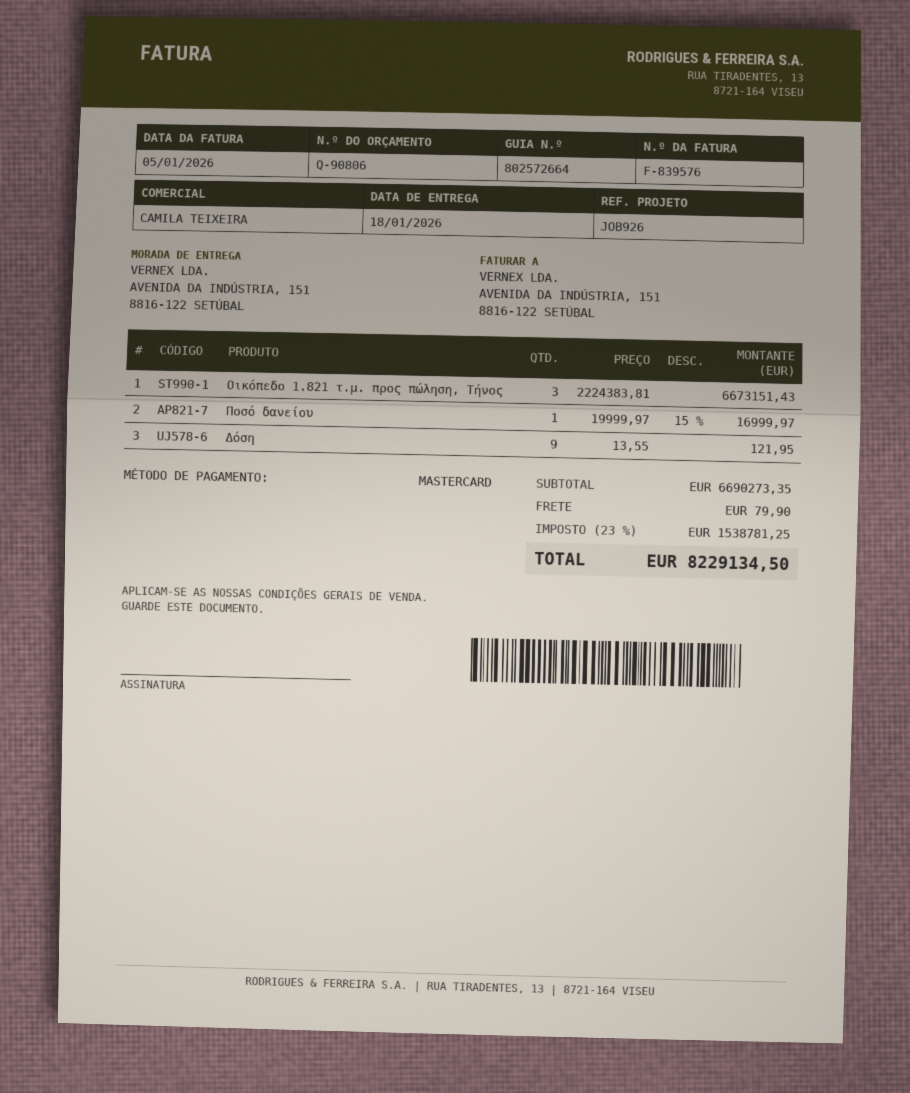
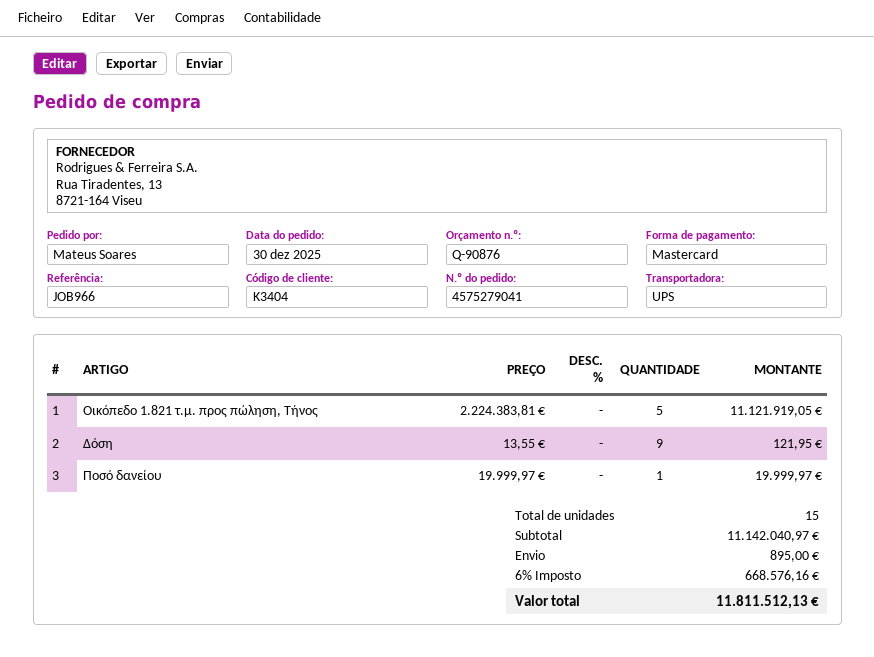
quote number: Q-90806 -> Q-90876
reference: JOB926 -> JOB966
Οικόπεδο 1.821 τ.μ. προς πώληση, Τήνος: 3 x 2224383.81 = 6673151.43 -> 5 x 2224383.81 = 11121919.05
Ποσό δανείου: 1 x 19999.97 - 15% = 16999.97 -> 1 x 19999.97 = 19999.97
subtotal: 6690273.35 -> 11142040.97
shipping: 79.90 -> 895.00
tax: 23% = 1538781.25 -> 6% = 668576.16
total: 8229134.50 -> 11811512.13

